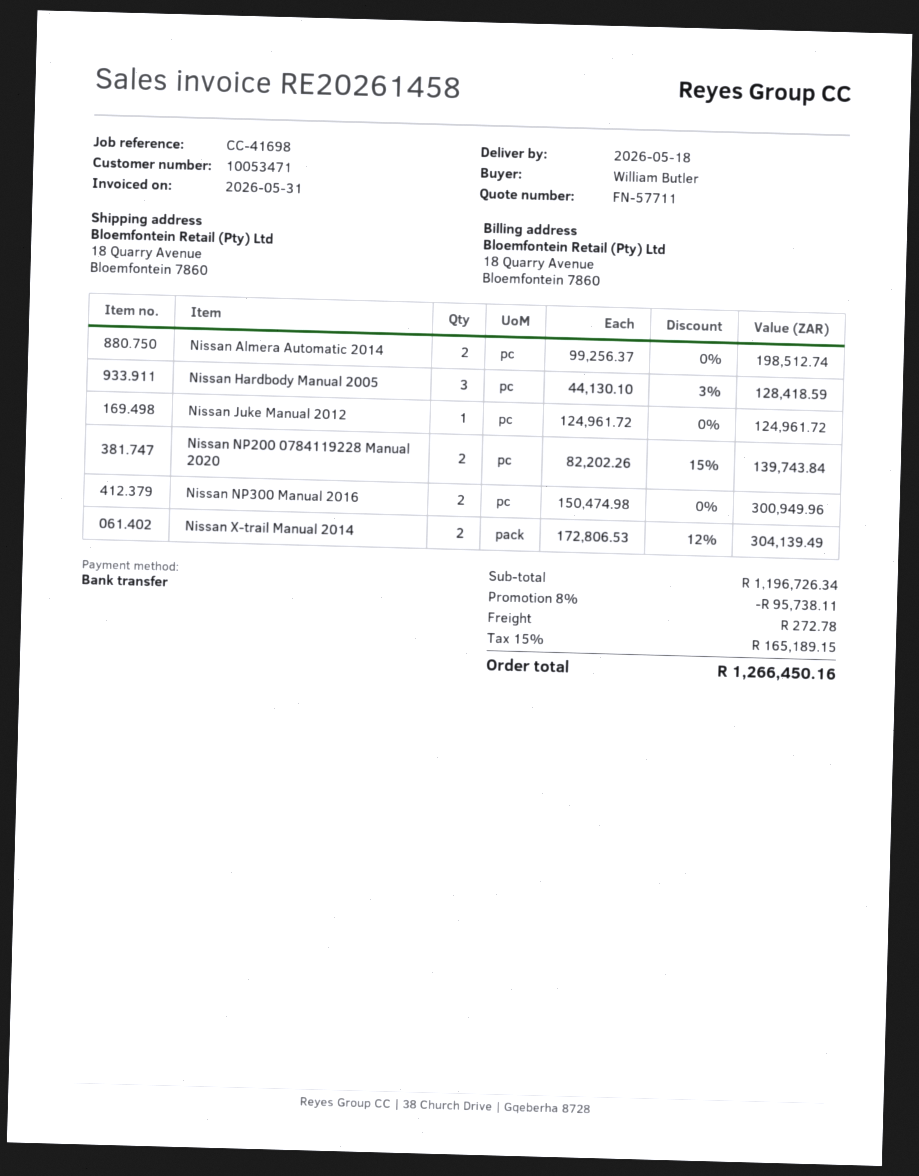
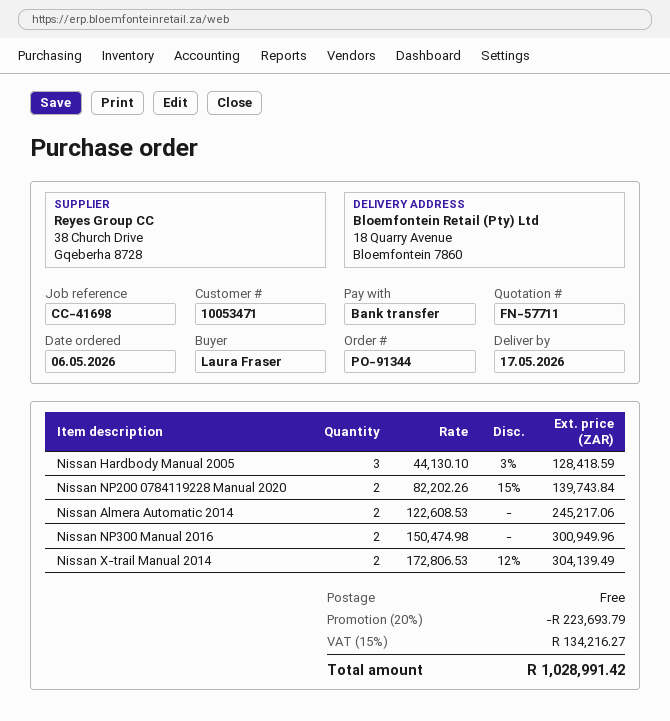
delivery date: 2026-05-18 -> 2026-05-17
ordered by: William Butler -> Laura Fraser
Nissan Almera Automatic 2014: 2 x 99256.37 = 198512.74 -> 2 x 122608.53 = 245217.06
Nissan Juke Manual 2012: 1 x 124961.72 = 124961.72 -> none
discount: 8% = 95738.11 -> 20% = 223693.79
shipping: 272.78 -> 0.00
tax: 15% = 165189.15 -> 15% = 134216.27
total: 1266450.16 -> 1028991.42

